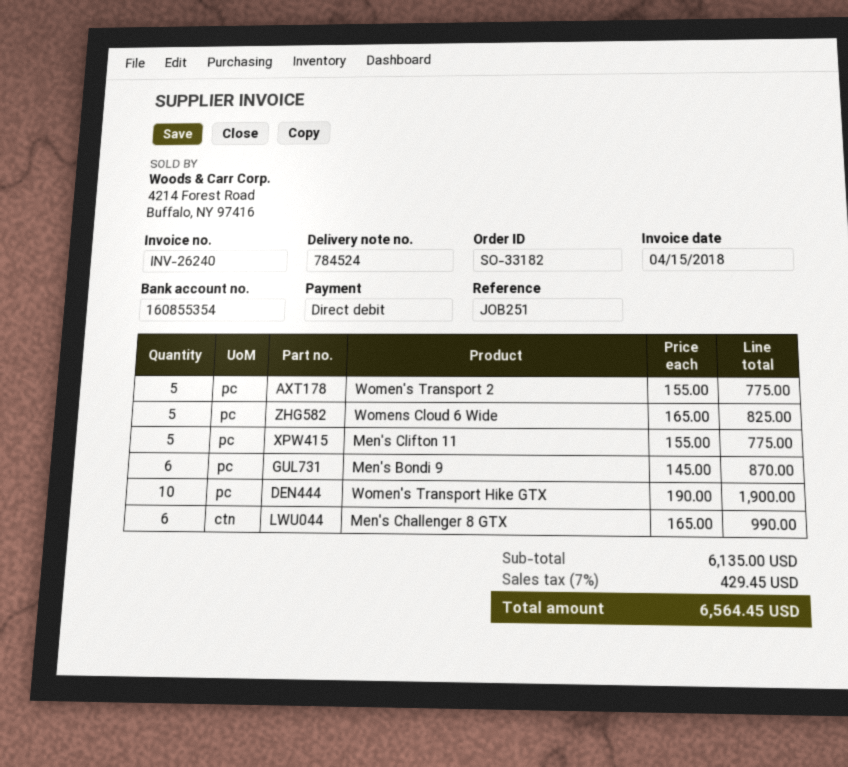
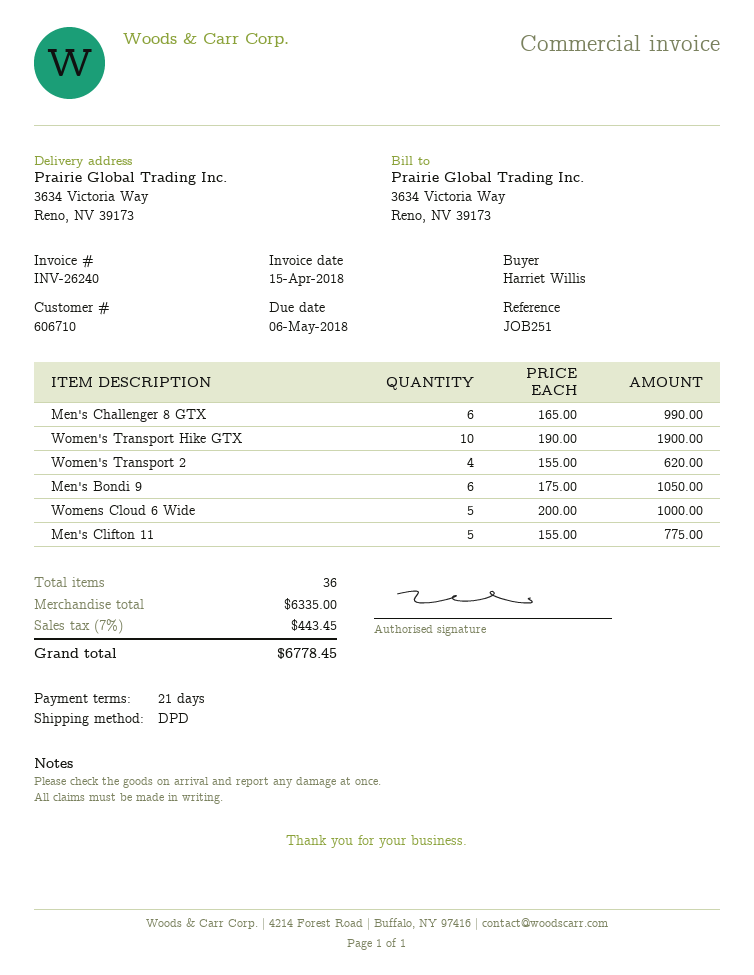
Women's Transport 2: 5 x 155.00 = 775.00 -> 4 x 155.00 = 620.00
Womens Cloud 6 Wide: 5 x 165.00 = 825.00 -> 5 x 200.00 = 1000.00
Men's Bondi 9: 6 x 145.00 = 870.00 -> 6 x 175.00 = 1050.00
subtotal: 6135.00 -> 6335.00
tax: 7% = 429.45 -> 7% = 443.45
total: 6564.45 -> 6778.45

